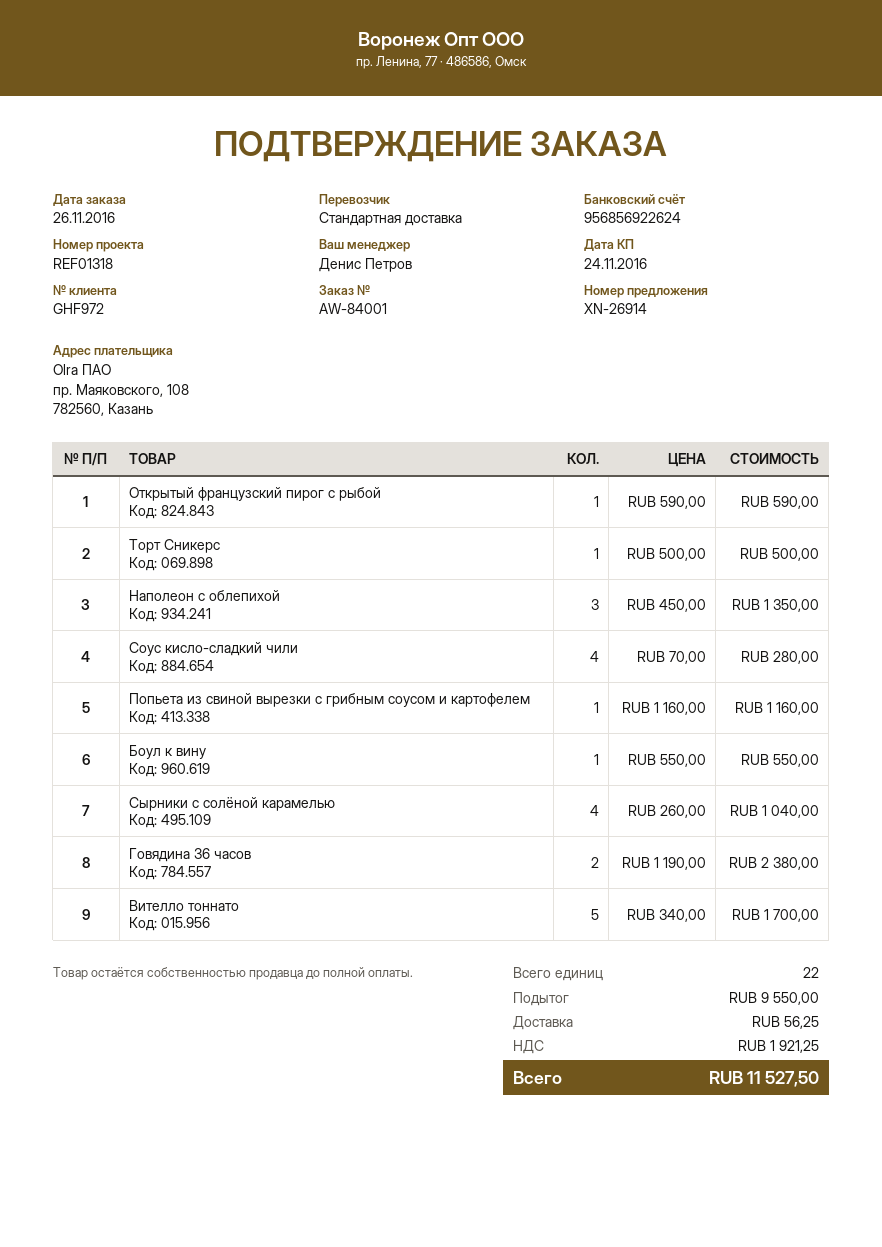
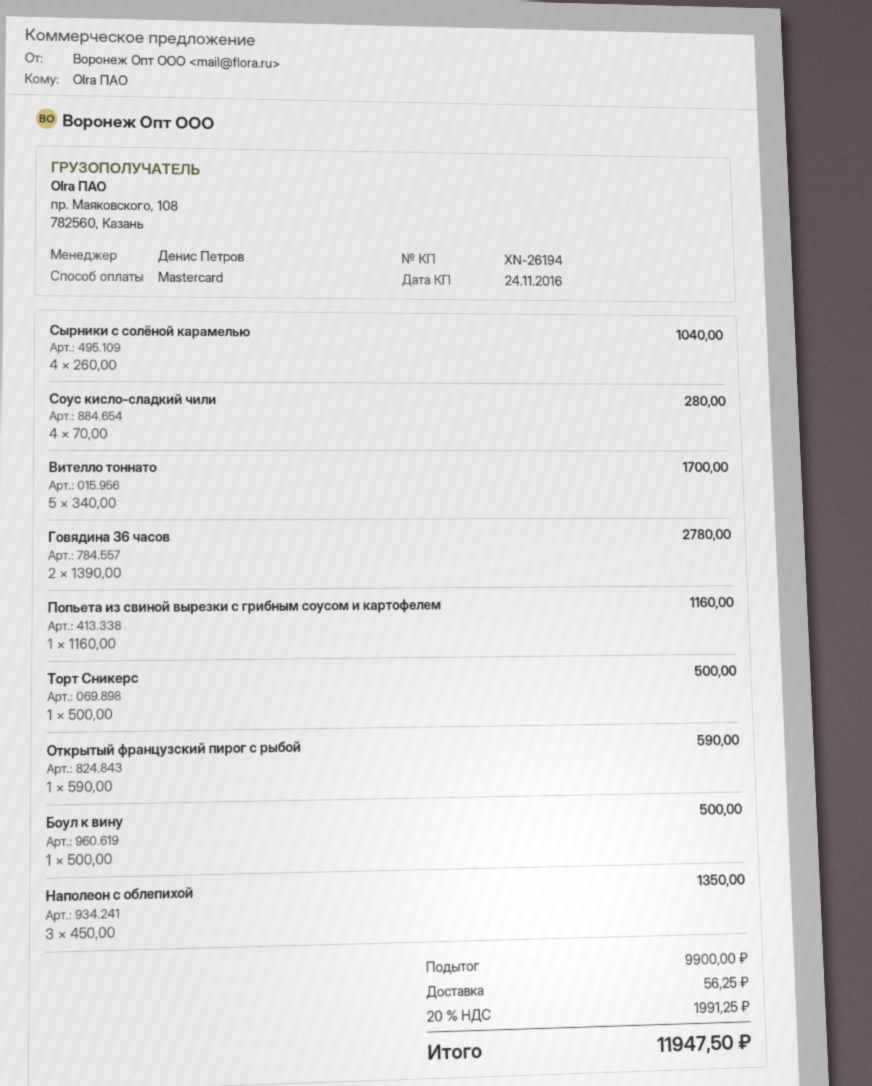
quote number: XN-26914 -> XN-26194
Боул к вину: 1 x 550.00 = 550.00 -> 1 x 500.00 = 500.00
Говядина 36 часов: 2 x 1190.00 = 2380.00 -> 2 x 1390.00 = 2780.00
subtotal: 9550.00 -> 9900.00
tax: 1921.25 -> 1991.25
total: 11527.50 -> 11947.50

